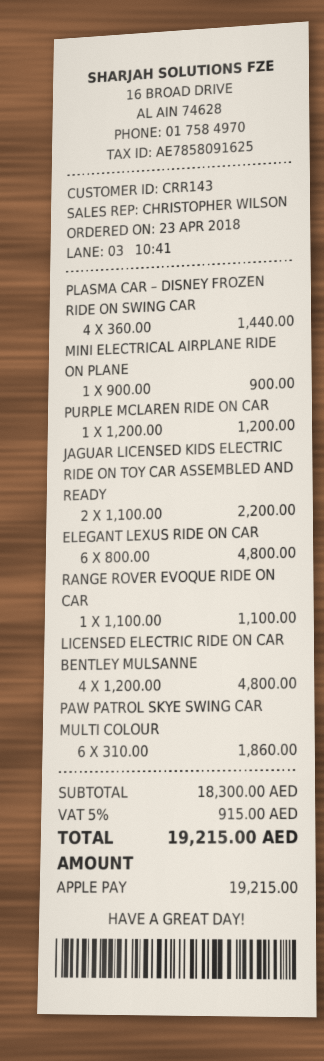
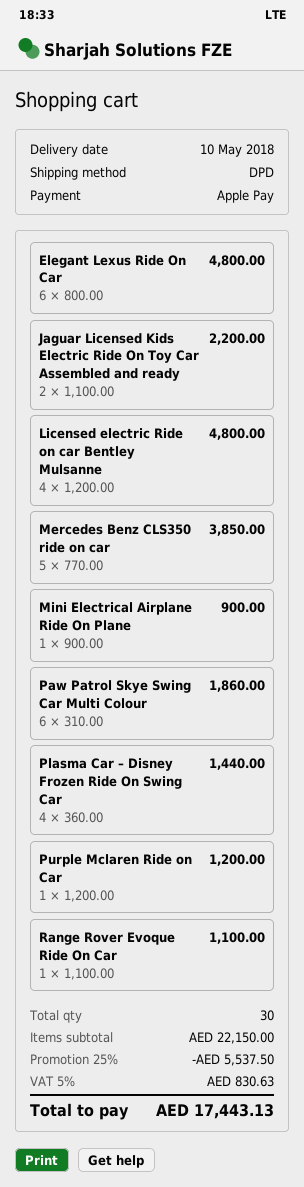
Mercedes Benz CLS350 ride on car: none -> 5 x 770.00 = 3850.00
subtotal: 18300.00 -> 22150.00
discount: none -> 25% = 5537.50
tax: 5% = 915.00 -> 5% = 830.63
total: 19215.00 -> 17443.13

